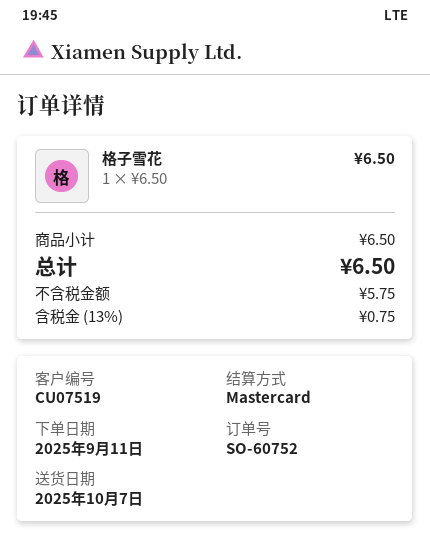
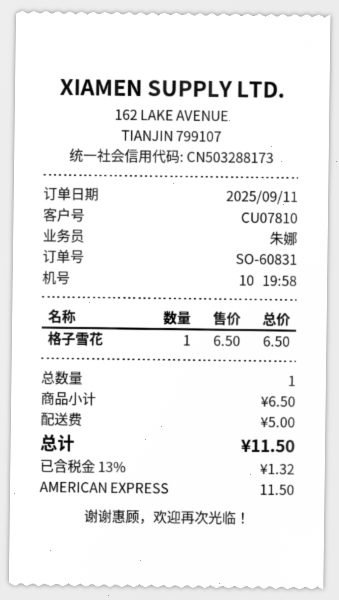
order number: SO-60752 -> SO-60831
customer number: CU07519 -> CU07810
payment method: Mastercard -> American Express
shipping: none -> 5.00
tax: 13% = 0.75 -> 13% = 1.32
total: 6.50 -> 11.50

